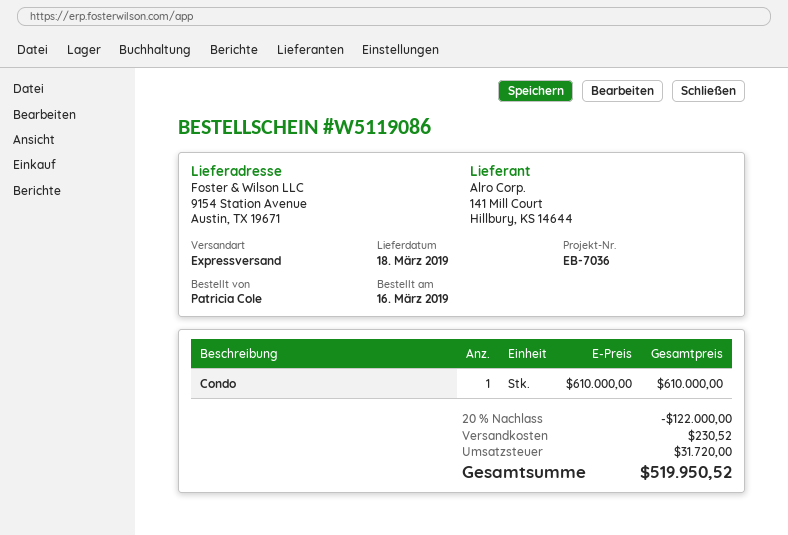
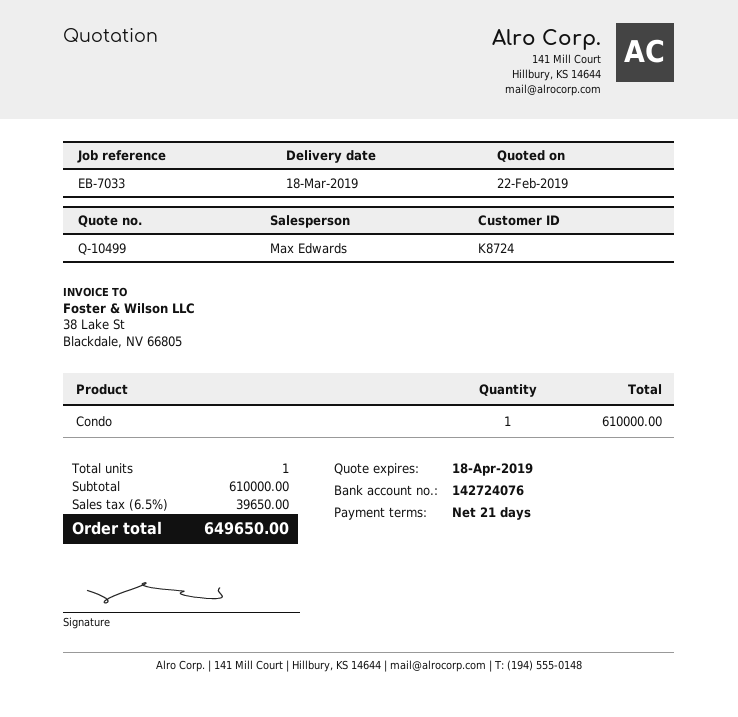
reference: EB-7036 -> EB-7033
discount: 20% = 122000.00 -> none
shipping: 230.52 -> none
tax: 31720.00 -> 39650.00
total: 519950.52 -> 649650.00

